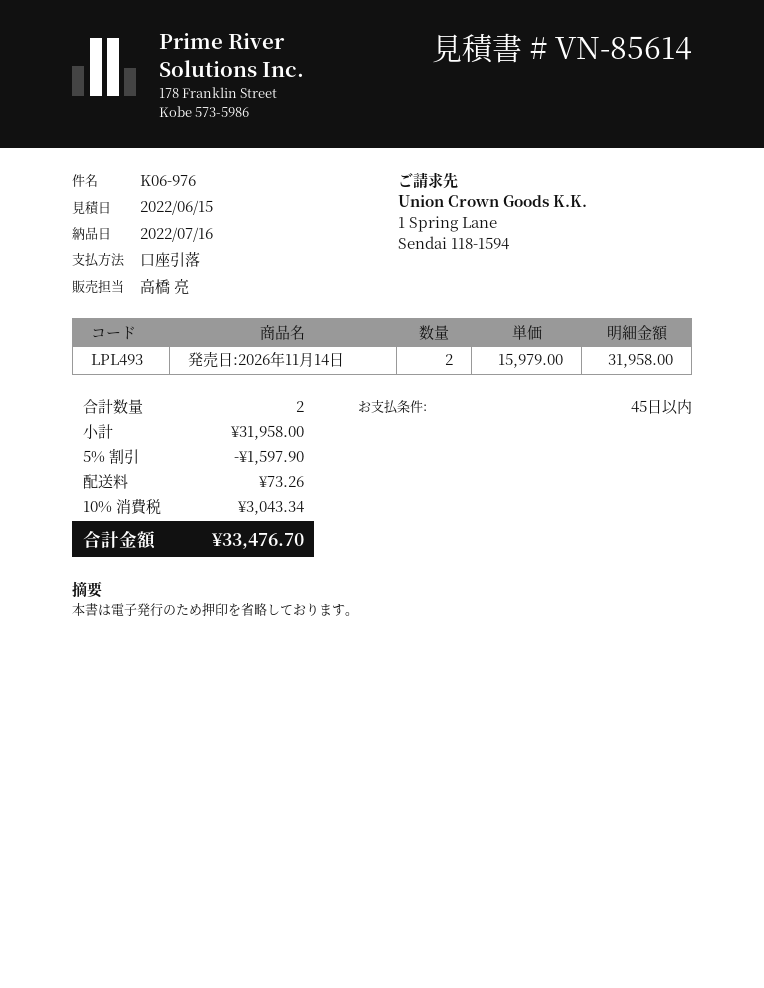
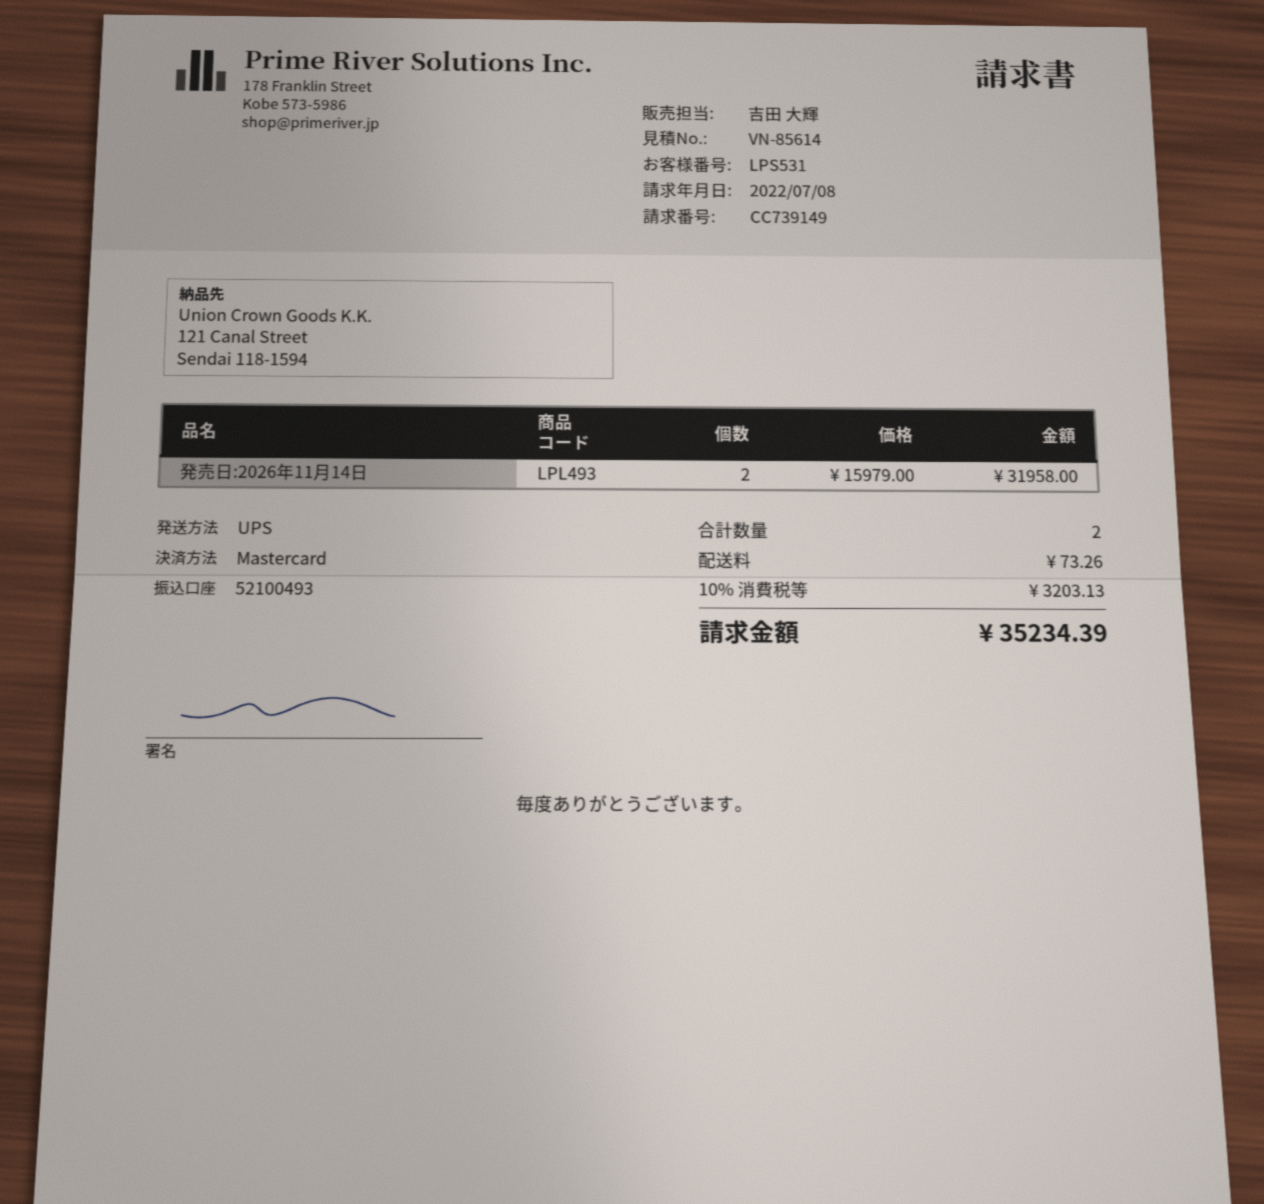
sales rep: 高橋 亮 -> 吉田 大輝
payment method: direct debit -> Mastercard
discount: 5% = 1597.90 -> none
tax: 10% = 3043.34 -> 10% = 3203.13
total: 33476.70 -> 35234.39

